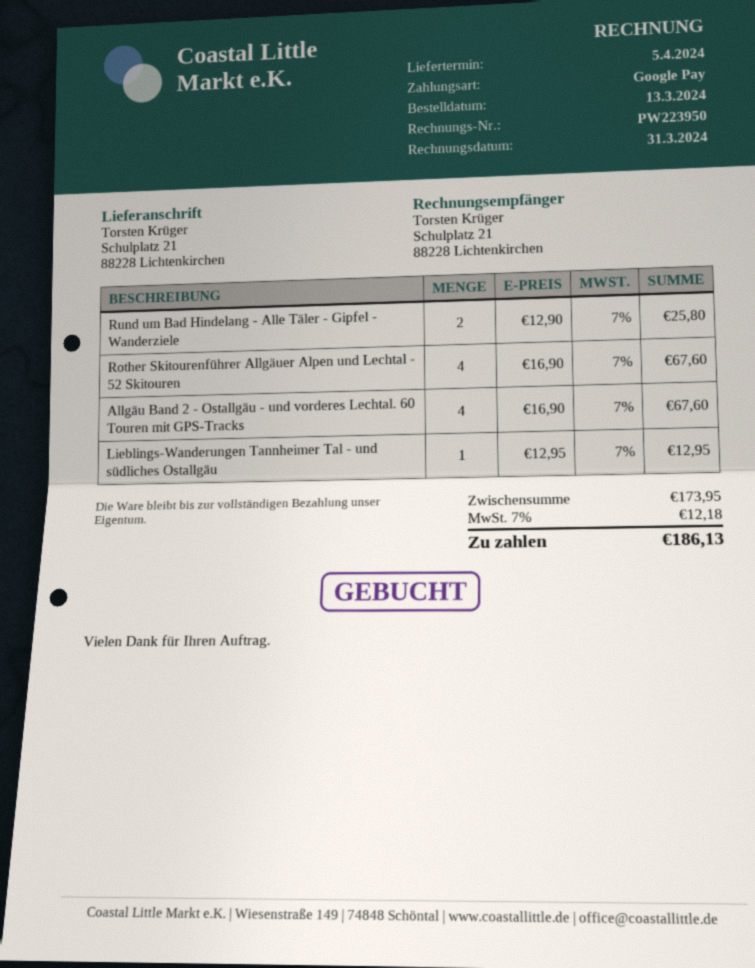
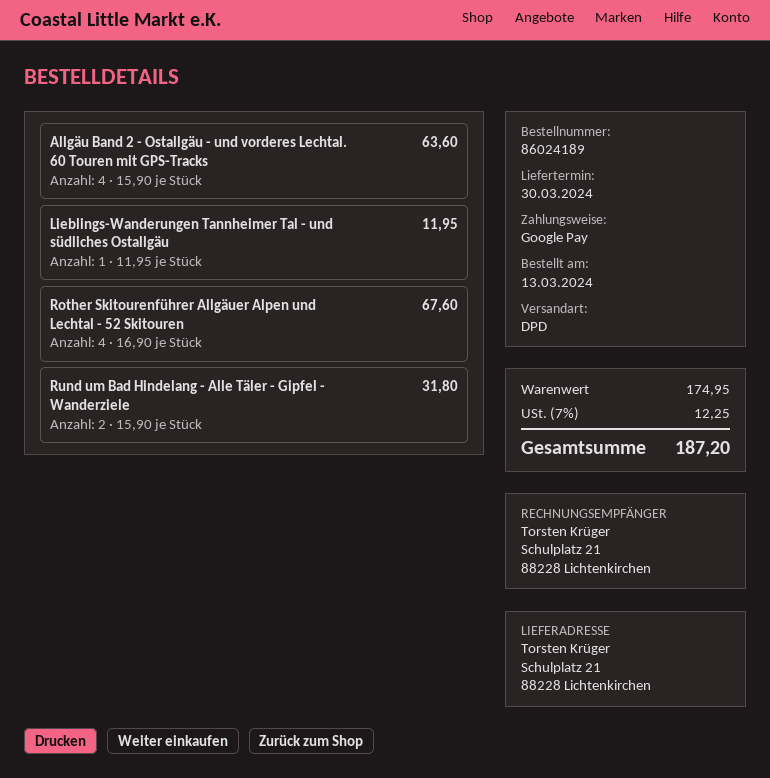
delivery date: 2024-04-05 -> 2024-03-30
Rund um Bad Hindelang - Alle Täler - Gipfel - Wanderziele: 2 x 12.90 = 25.80 -> 2 x 15.90 = 31.80
Allgäu Band 2 - Ostallgäu - und vorderes Lechtal. 60 Touren mit GPS-Tracks: 4 x 16.90 = 67.60 -> 4 x 15.90 = 63.60
Lieblings-Wanderungen Tannheimer Tal - und südliches Ostallgäu: 1 x 12.95 = 12.95 -> 1 x 11.95 = 11.95
subtotal: 173.95 -> 174.95
tax: 7% = 12.18 -> 7% = 12.25
total: 186.13 -> 187.20

